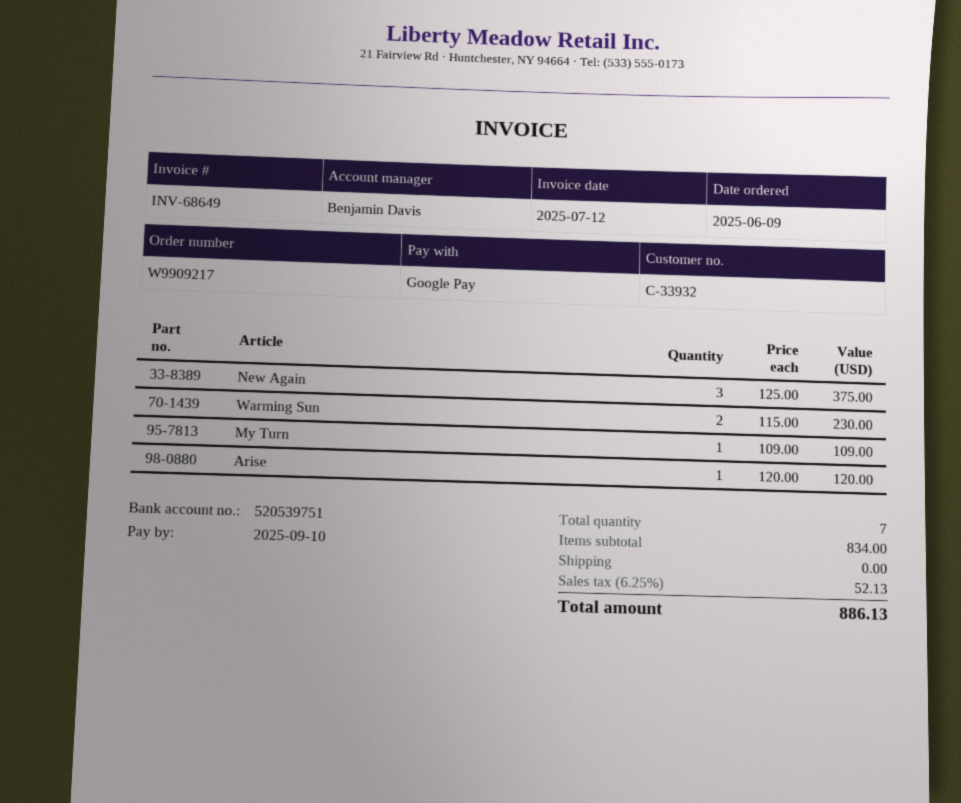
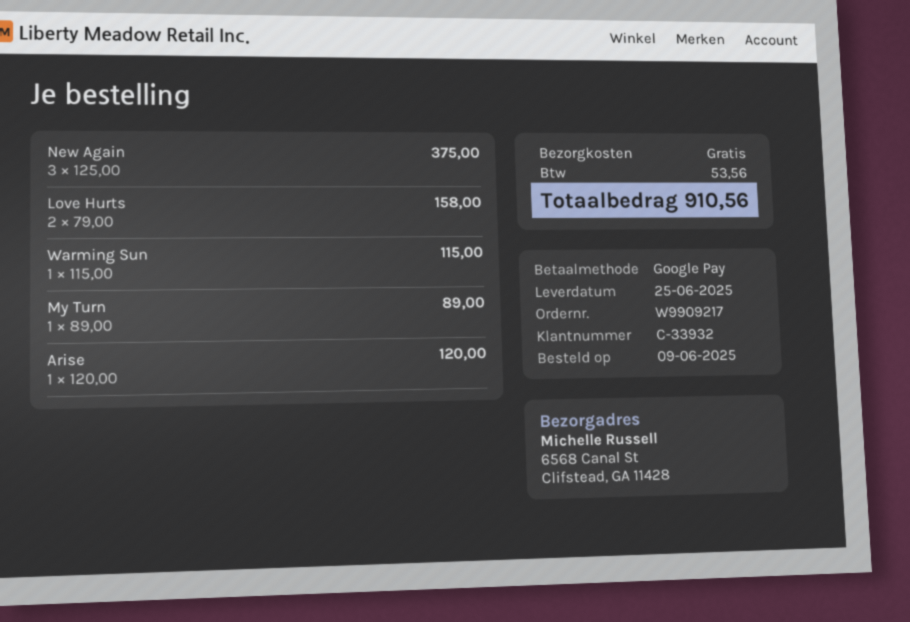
Warming Sun: 2 x 115.00 = 230.00 -> 1 x 115.00 = 115.00
My Turn: 1 x 109.00 = 109.00 -> 1 x 89.00 = 89.00
Love Hurts: none -> 2 x 79.00 = 158.00
tax: 52.13 -> 53.56
total: 886.13 -> 910.56

